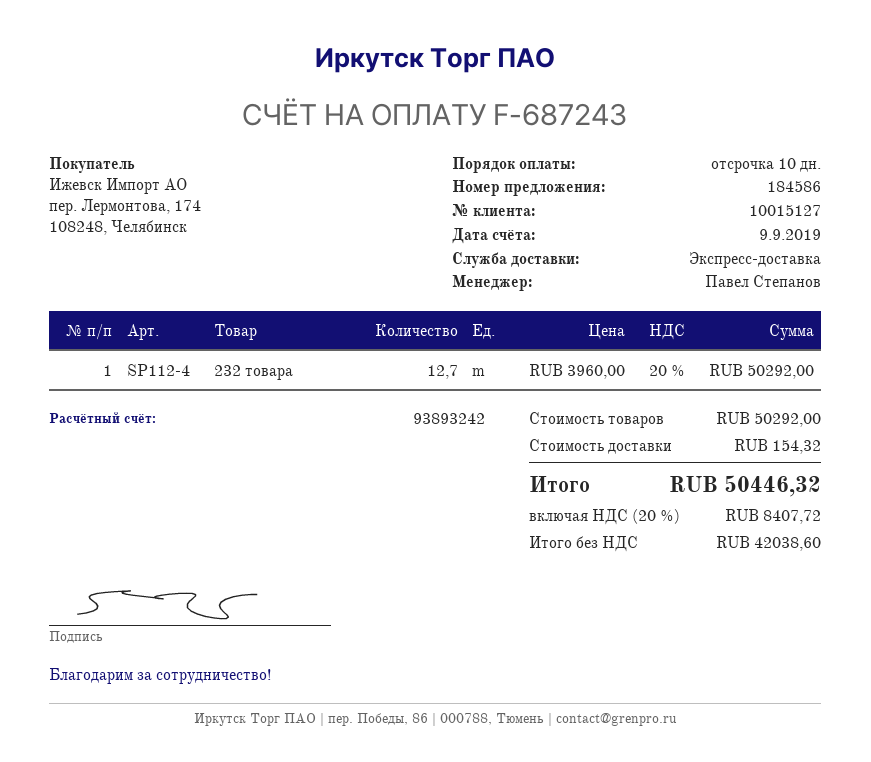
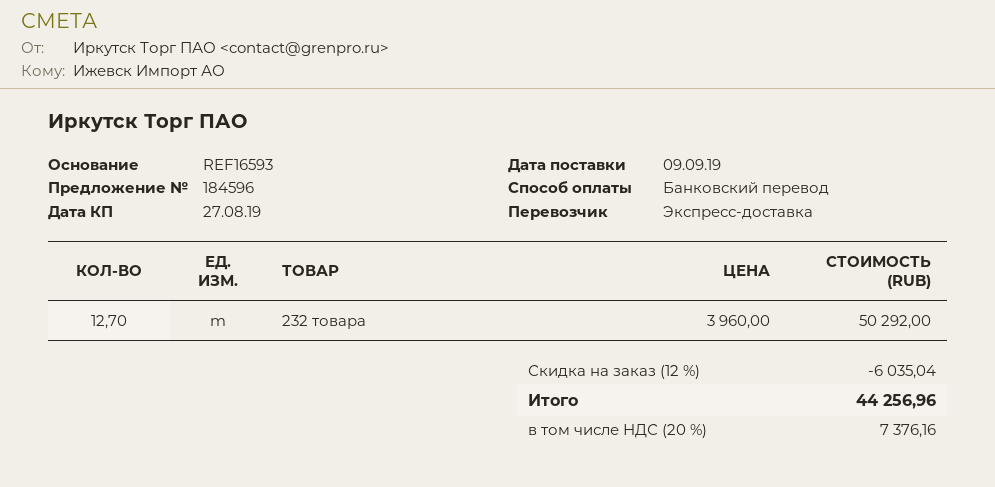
quote number: 184586 -> 184596
discount: none -> 12% = 6035.04
shipping: 154.32 -> none
tax: 20% = 8407.72 -> 20% = 7376.16
total: 50446.32 -> 44256.96

